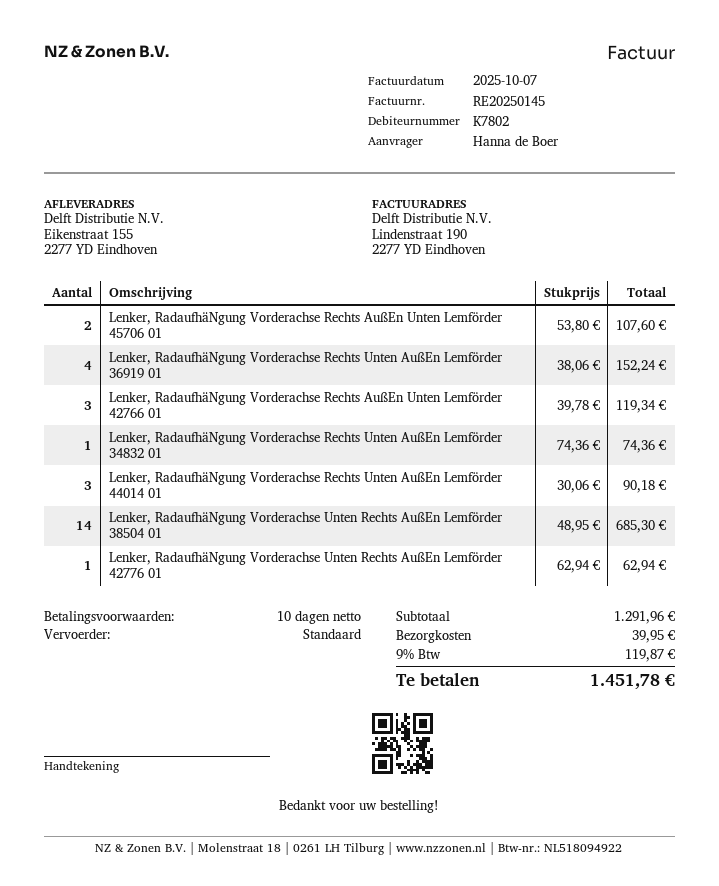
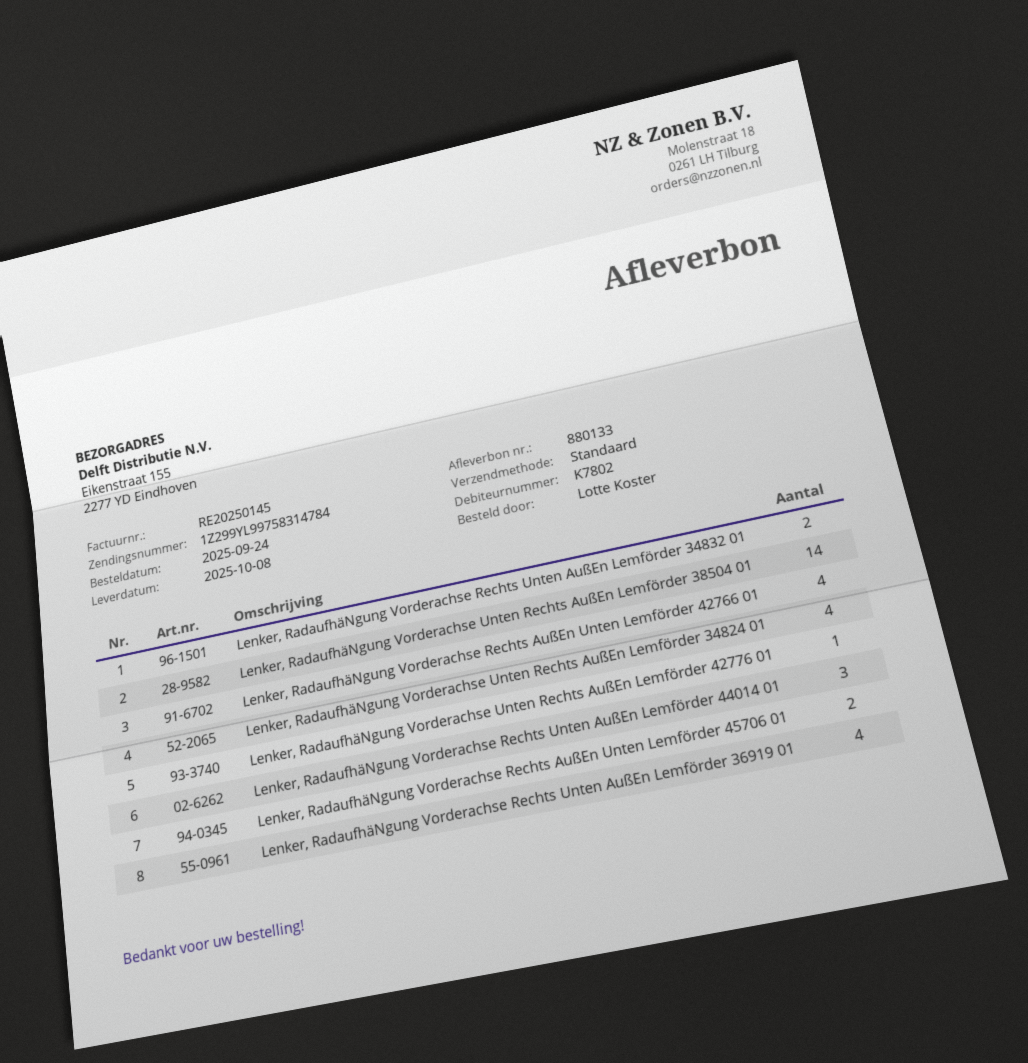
ordered by: Hanna de Boer -> Lotte Koster
Lenker, RadaufhäNgung Vorderachse Rechts AußEn Unten Lemförder 42766 01: 3 -> 4
Lenker, RadaufhäNgung Vorderachse Rechts Unten AußEn Lemförder 34832 01: 1 -> 2
Lenker, RadaufhäNgung Vorderachse Unten Rechts AußEn Lemförder 34824 01: none -> 4

